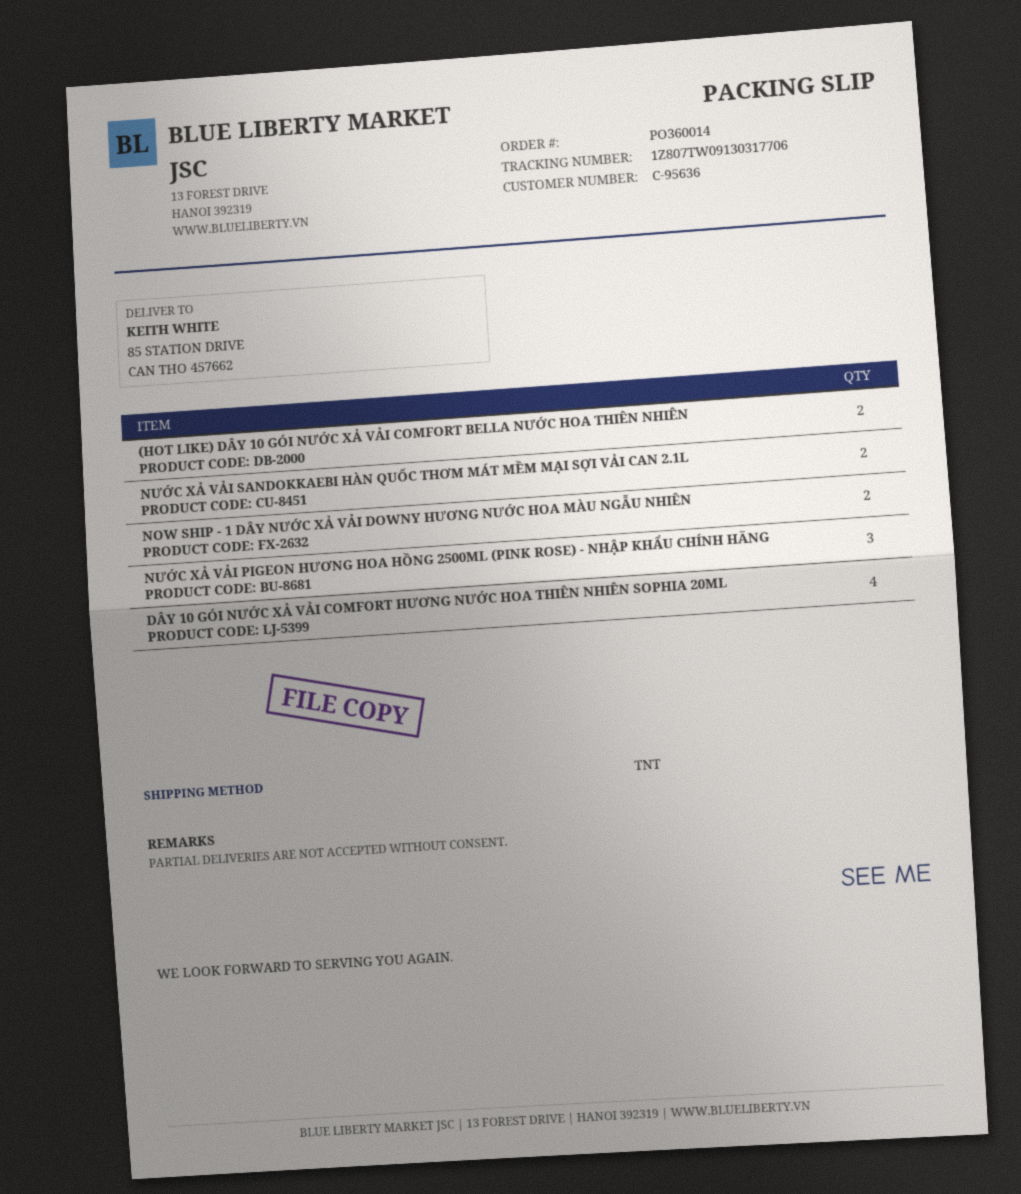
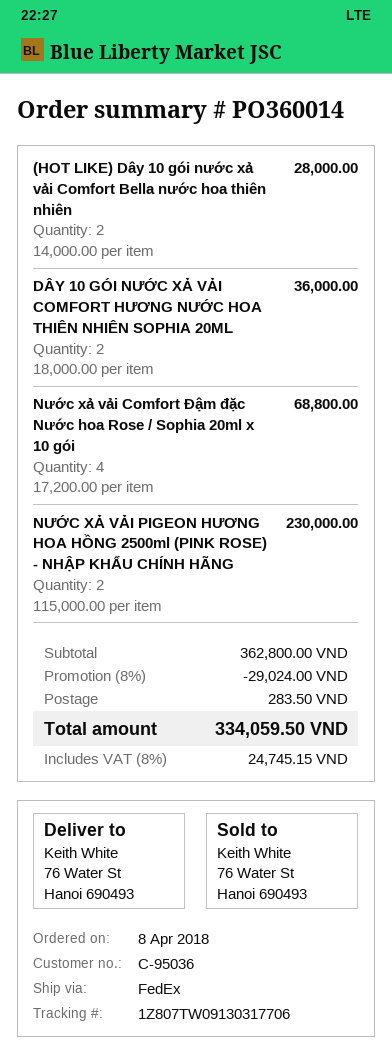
customer number: C-95636 -> C-95036
shipping method: TNT -> FedEx
ship to: 85 STATION DRIVE, CAN THO 457662 -> 76 Water St, Hanoi 690493
NƯỚC XẢ VẢI SANDOKKAEBI HÀN QUỐC THƠM MÁT MỀM MẠI SỢI VẢI CAN 2.1L: 2 -> none
NOW SHIP - 1 DÂY NƯỚC XẢ VẢI DOWNY HƯƠNG NƯỚC HOA MÀU NGẪU NHIÊN: 2 -> none
NƯỚC XẢ VẢI PIGEON HƯƠNG HOA HỒNG 2500ML (PINK ROSE) - NHẬP KHẨU CHÍNH HÃNG: 3 -> 2
DÂY 10 GÓI NƯỚC XẢ VẢI COMFORT HƯƠNG NƯỚC HOA THIÊN NHIÊN SOPHIA 20ML: 4 -> 2
Nước xả vải Comfort Đậm đặc Nước hoa Rose / Sophia 20ml x 10 gói: none -> 4

